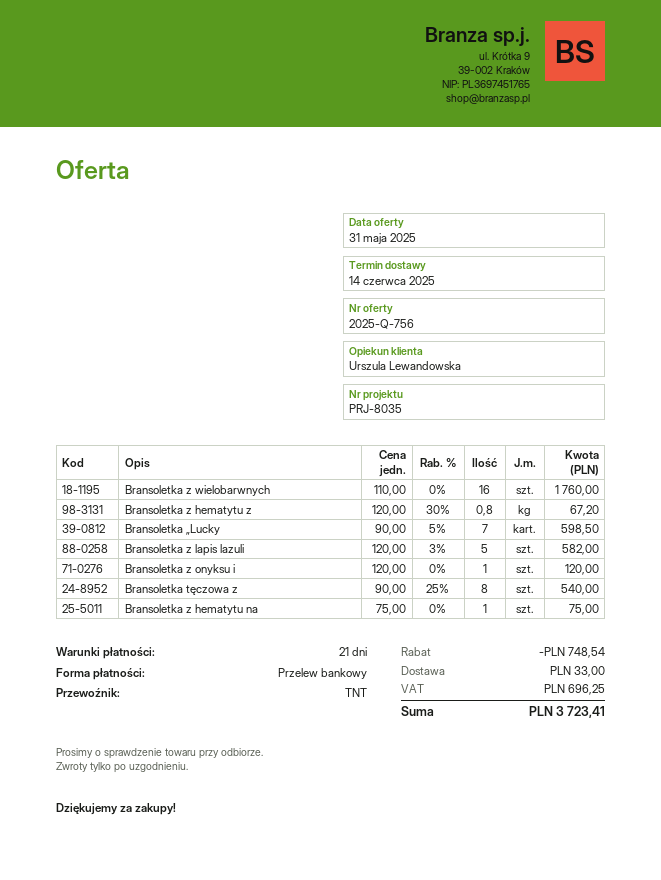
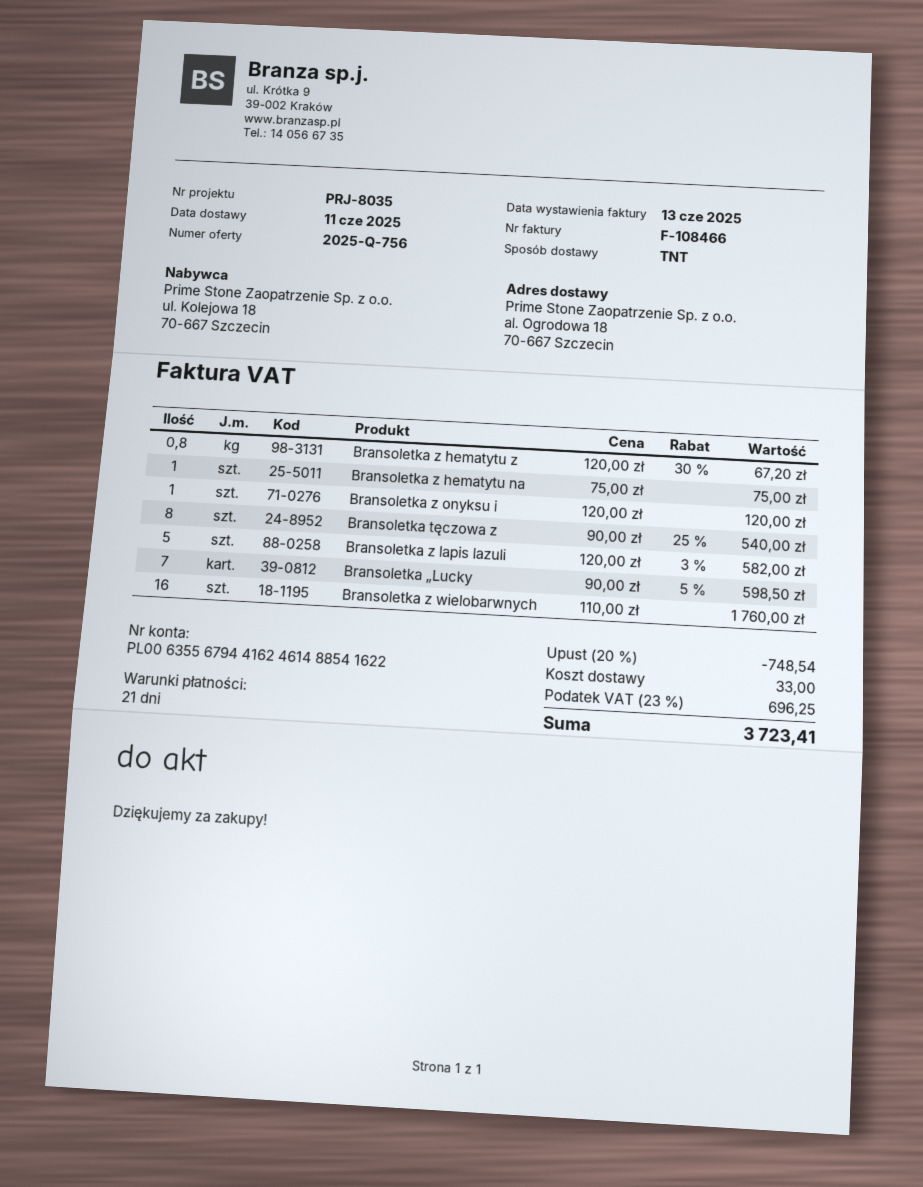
delivery date: 2025-06-14 -> 2025-06-11

